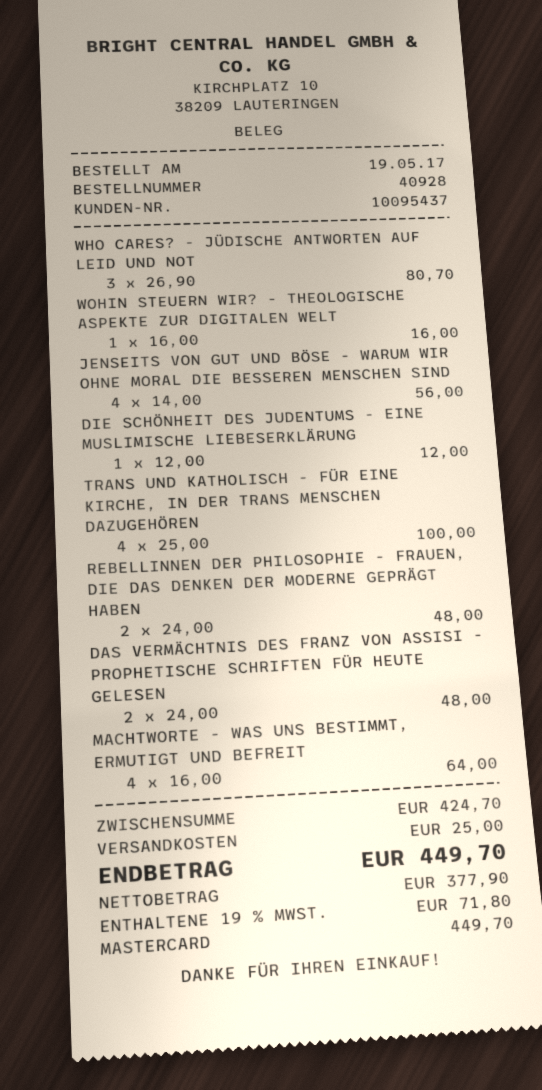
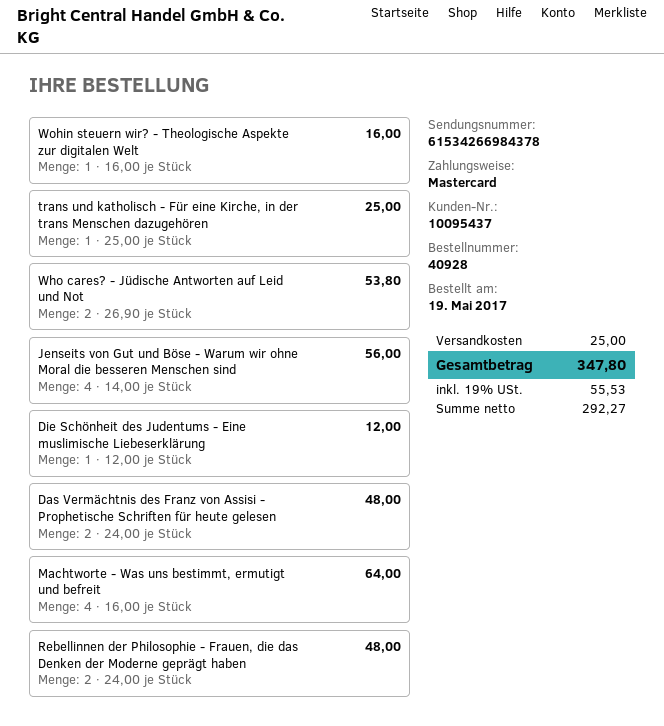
WHO CARES? - JÜDISCHE ANTWORTEN AUF LEID UND NOT: 3 x 26.90 = 80.70 -> 2 x 26.90 = 53.80
TRANS UND KATHOLISCH - FÜR EINE KIRCHE, IN DER TRANS MENSCHEN DAZUGEHÖREN: 4 x 25.00 = 100.00 -> 1 x 25.00 = 25.00
net: 377.90 -> 292.27
tax: 19% = 71.80 -> 19% = 55.53
total: 449.70 -> 347.80

